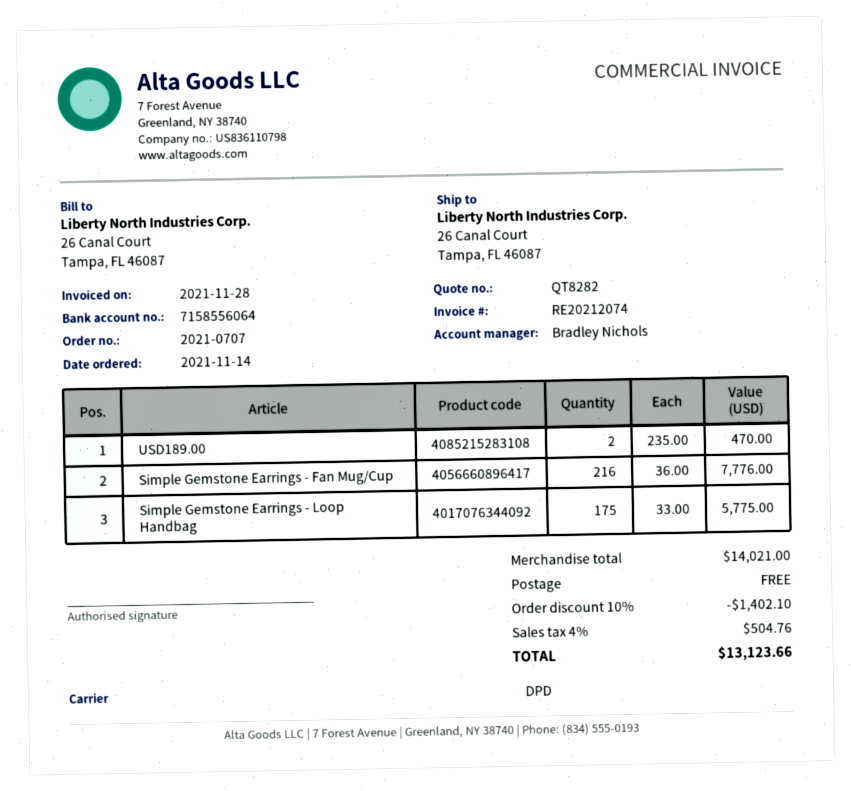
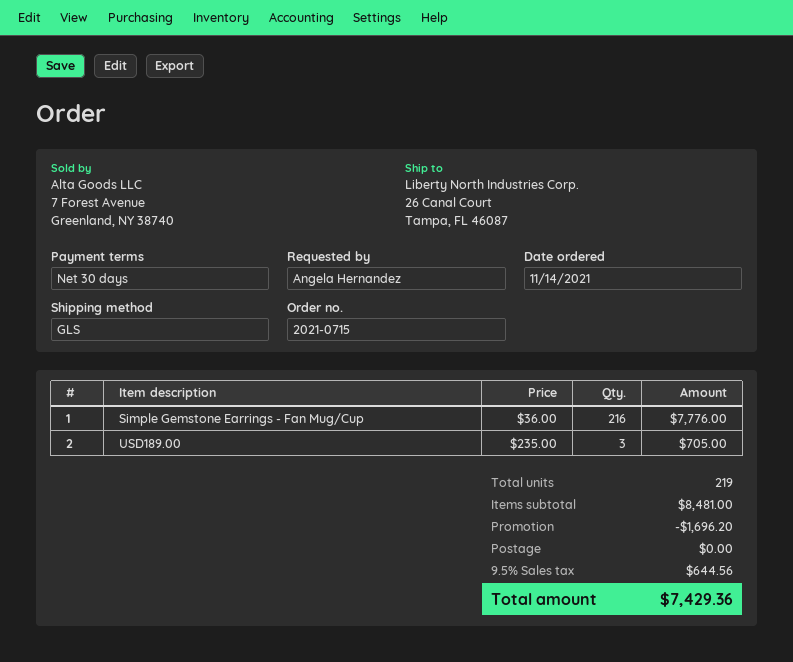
order number: 2021-0707 -> 2021-0715
shipping method: DPD -> GLS
USD189.00: 2 x 235.00 = 470.00 -> 3 x 235.00 = 705.00
Simple Gemstone Earrings - Loop Handbag: 175 x 33.00 = 5775.00 -> none
subtotal: 14021.00 -> 8481.00
discount: 1402.10 -> 1696.20
tax: 4% = 504.76 -> 9.5% = 644.56
total: 13123.66 -> 7429.36

